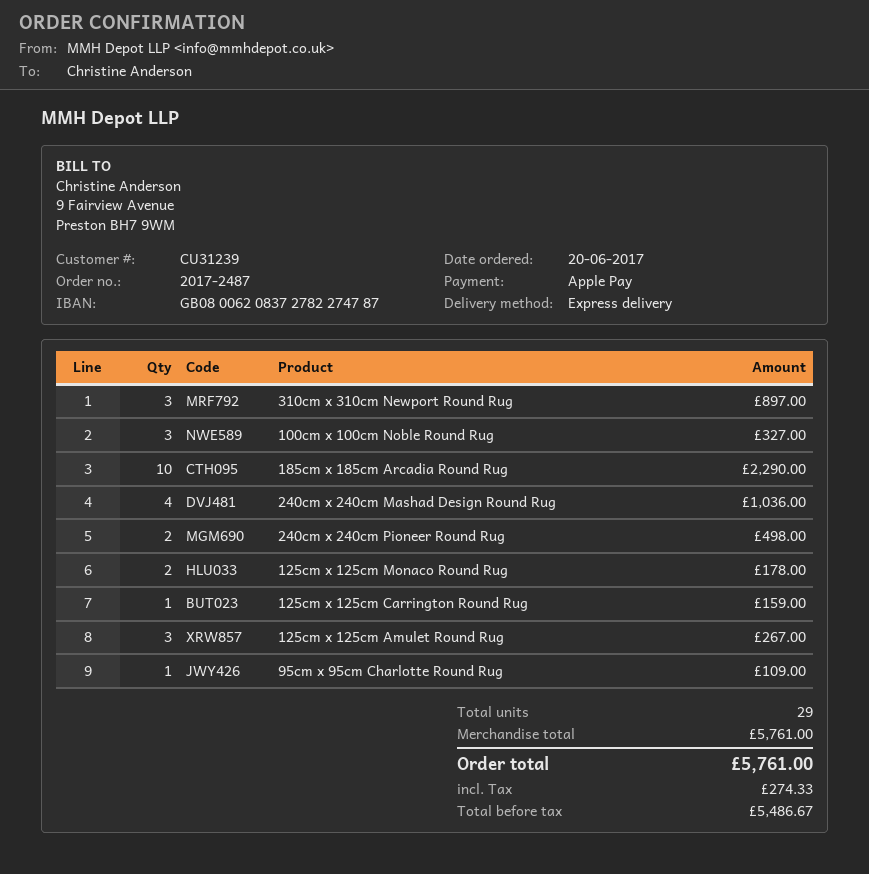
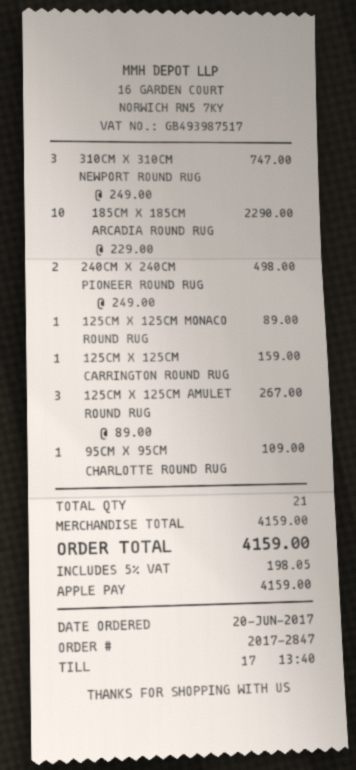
order number: 2017-2487 -> 2017-2847
310cm x 310cm Newport Round Rug: 3 for 897.00 -> 3 for 747.00
100cm x 100cm Noble Round Rug: 3 for 327.00 -> none
240cm x 240cm Mashad Design Round Rug: 4 for 1036.00 -> none
125cm x 125cm Monaco Round Rug: 2 for 178.00 -> 1 for 89.00
total quantity: 29 -> 21
subtotal: 5761.00 -> 4159.00
tax: 274.33 -> 198.05
total: 5761.00 -> 4159.00

